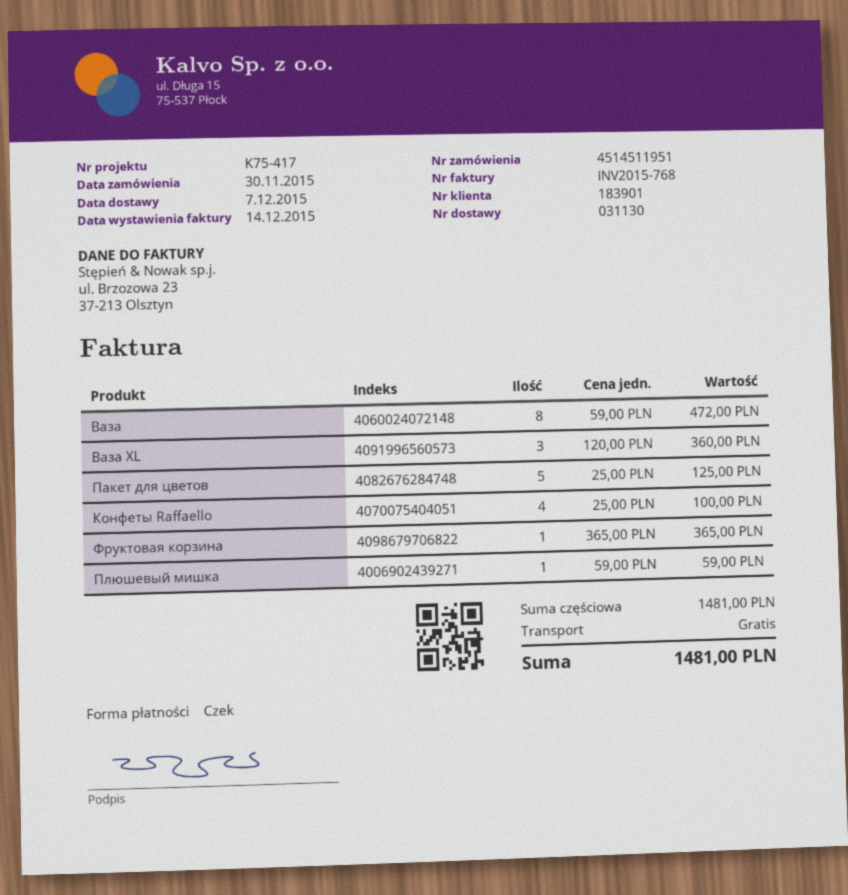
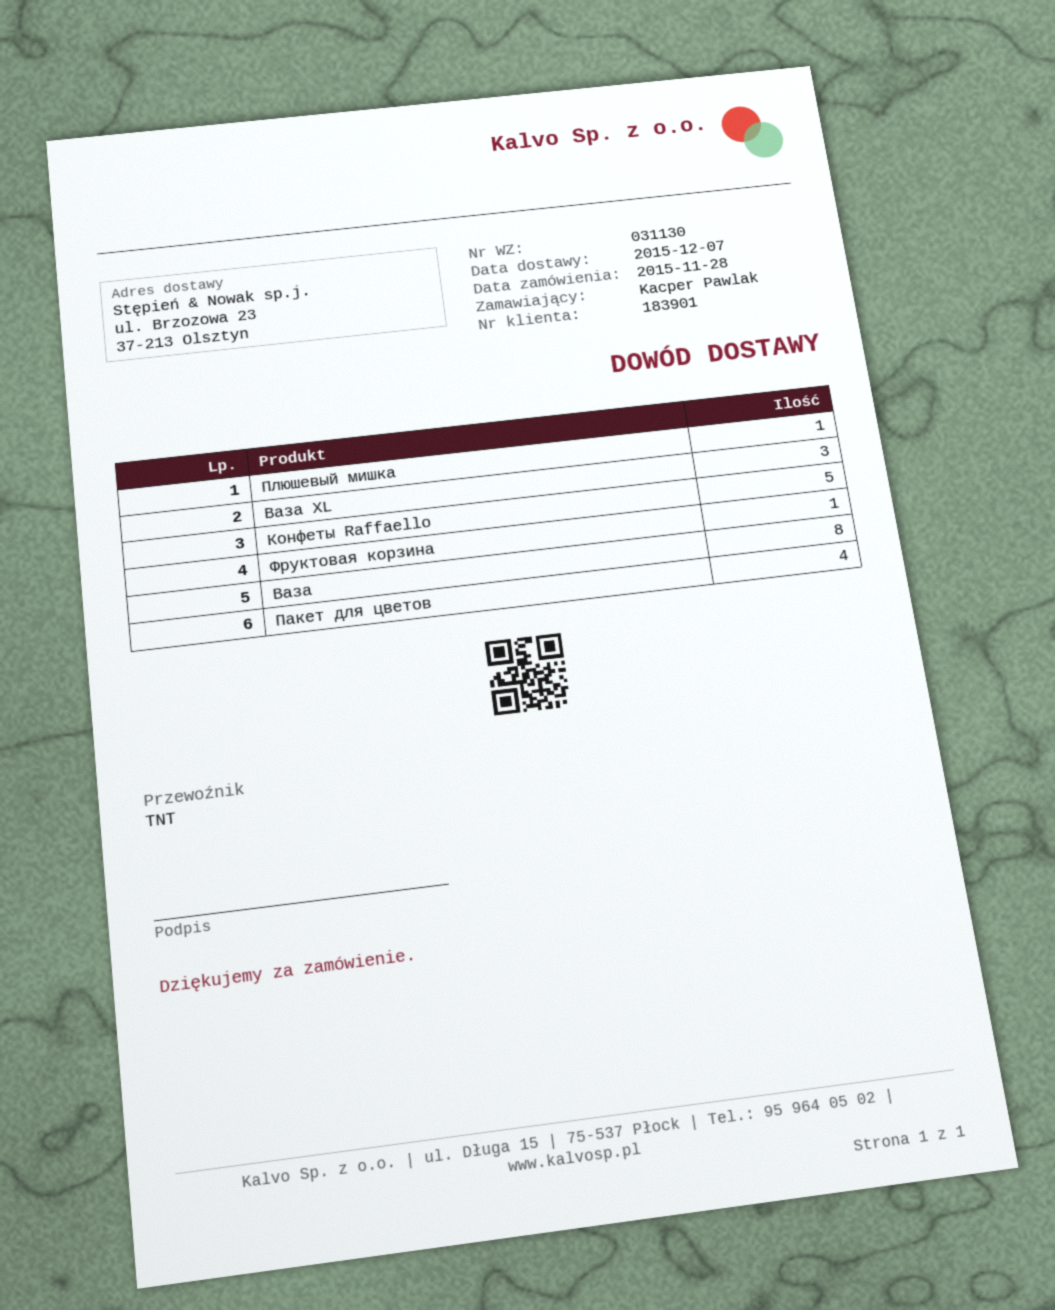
order date: 2015-11-30 -> 2015-11-28
Пакет для цветов: 5 -> 4
Конфеты Raffaello: 4 -> 5

